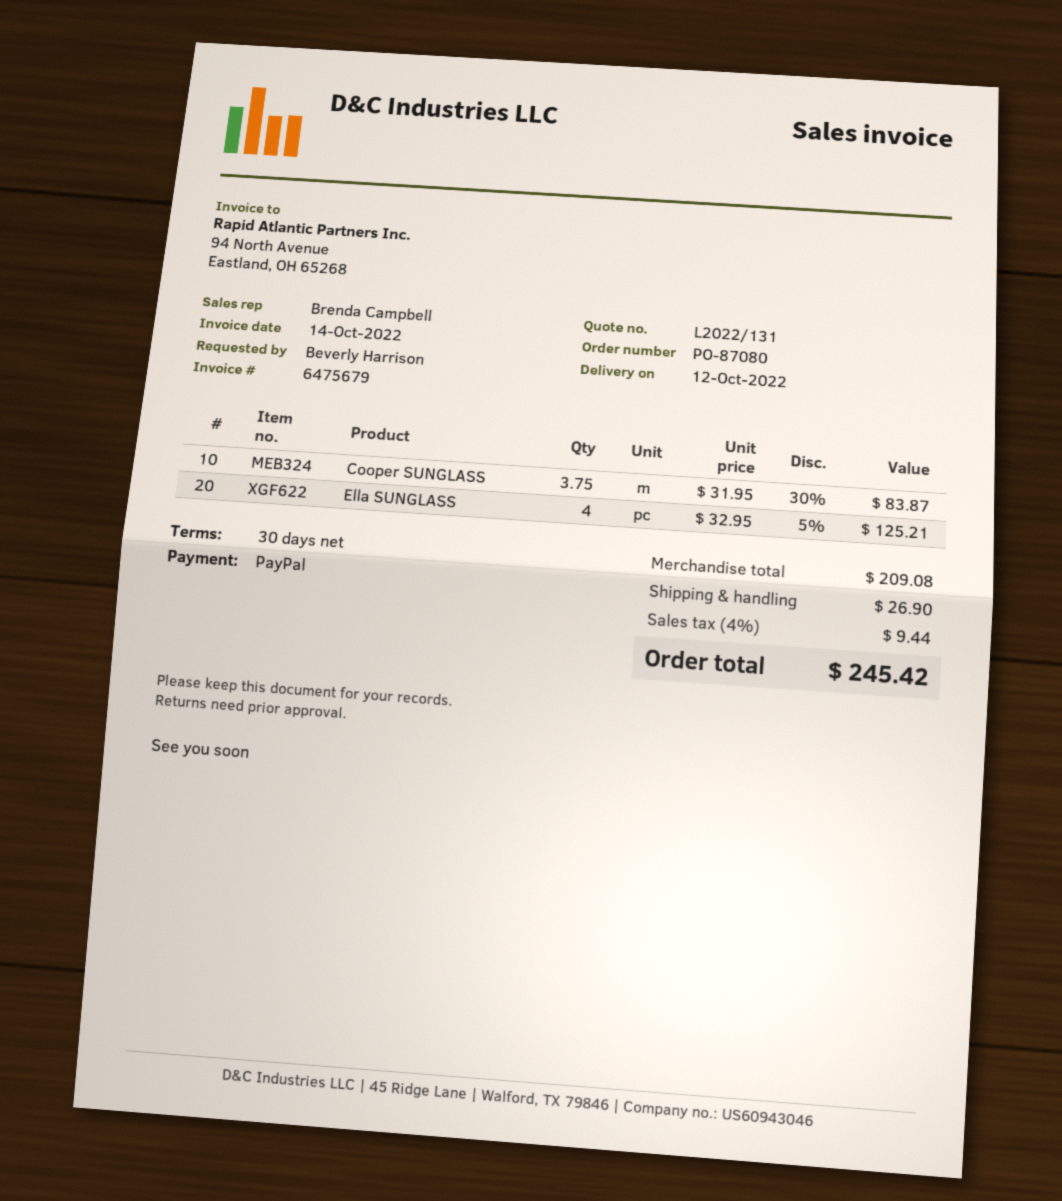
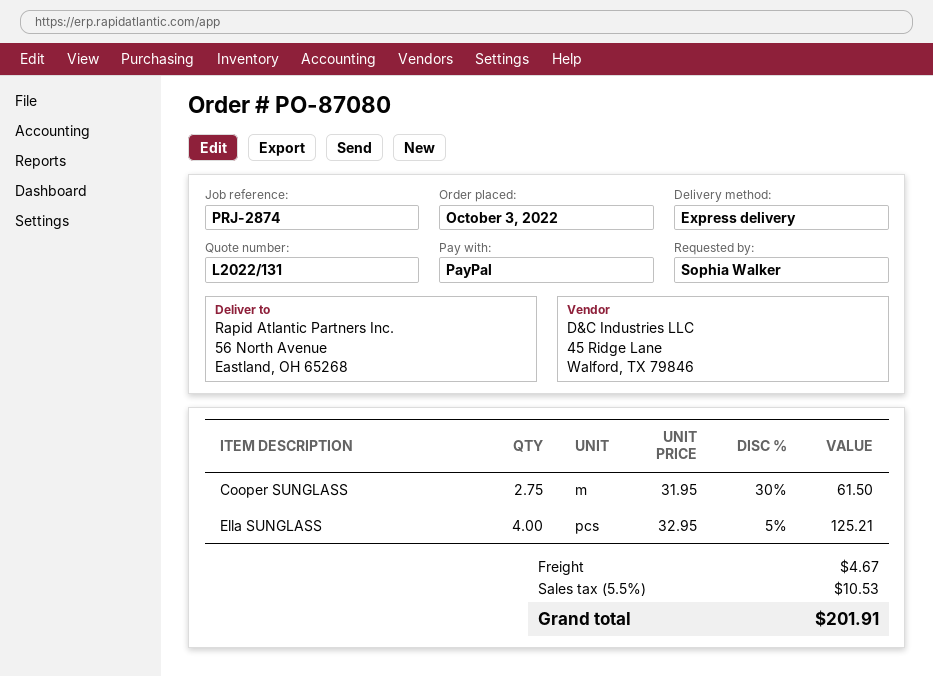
ordered by: Beverly Harrison -> Sophia Walker
Cooper SUNGLASS: 3.75 x 31.95 - 30% = 83.87 -> 2.75 x 31.95 - 30% = 61.50
shipping: 26.90 -> 4.67
tax: 4% = 9.44 -> 5.5% = 10.53
total: 245.42 -> 201.91

